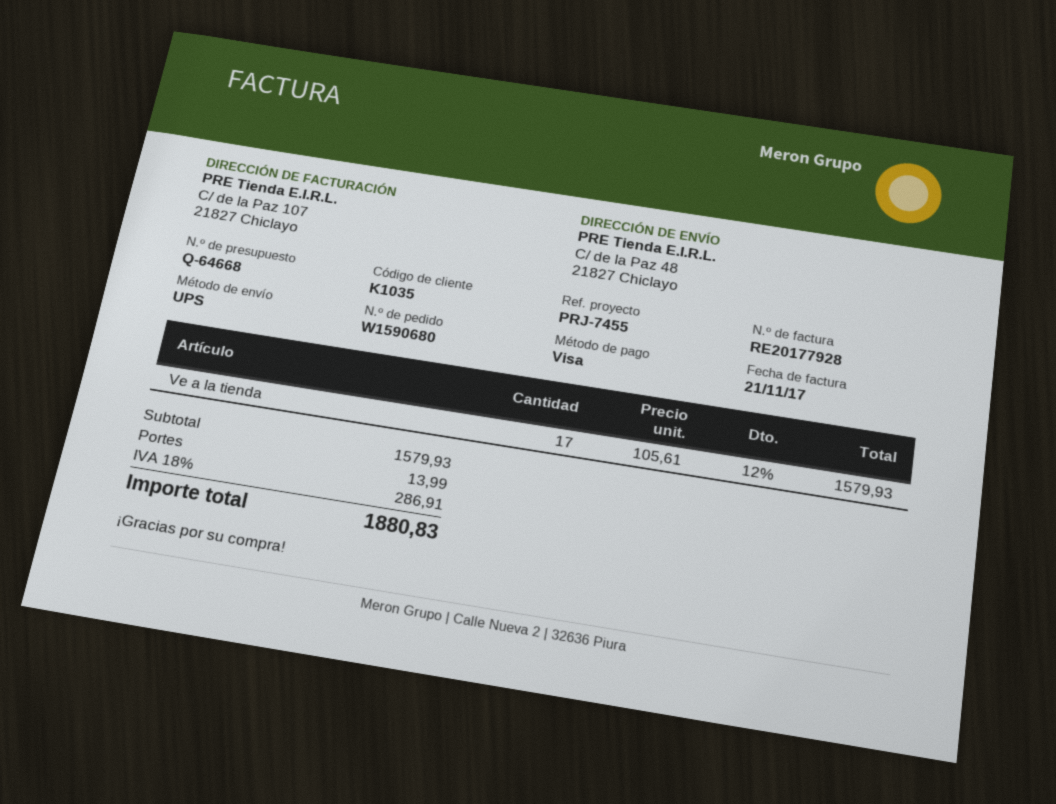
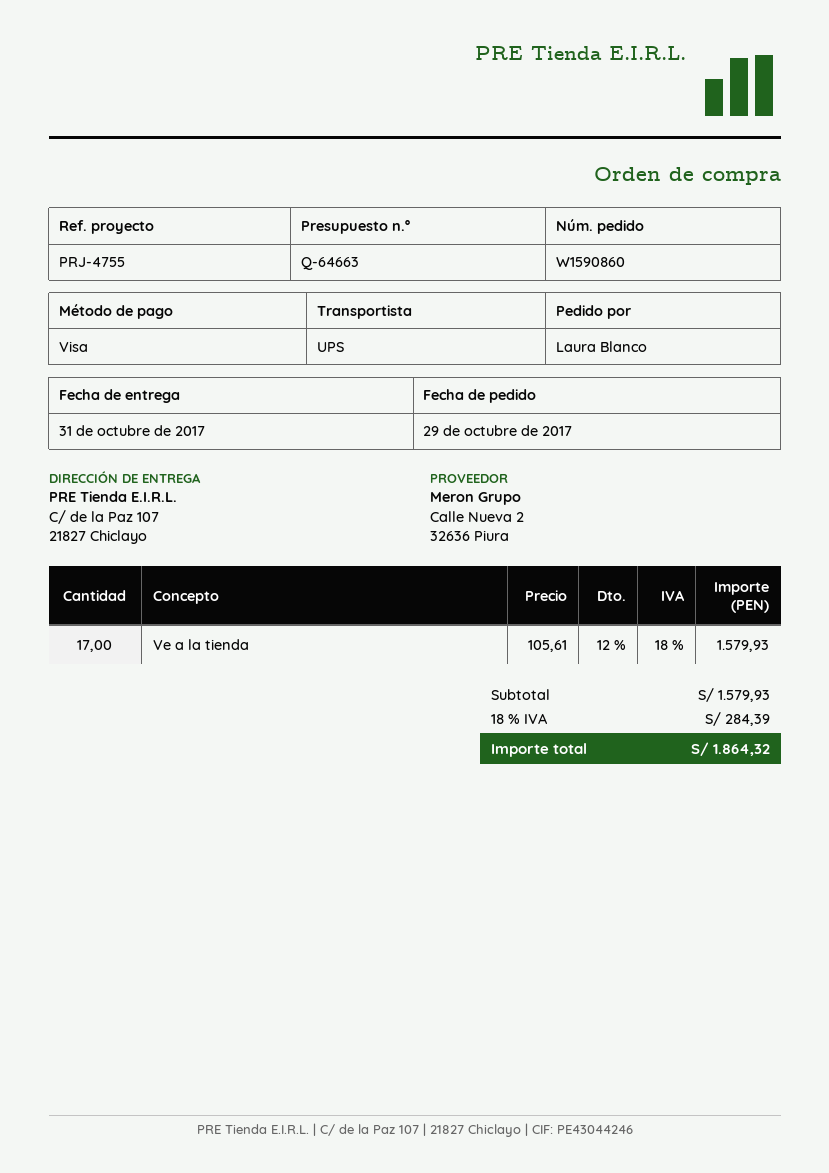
quote number: Q-64668 -> Q-64663
order number: W1590680 -> W1590860
reference: PRJ-7455 -> PRJ-4755
ship to: C/ de la Paz 48, 21827 Chiclayo -> C/ de la Paz 107, 21827 Chiclayo
shipping: 13.99 -> none
tax: 18% = 286.91 -> 18% = 284.39
total: 1880.83 -> 1864.32

